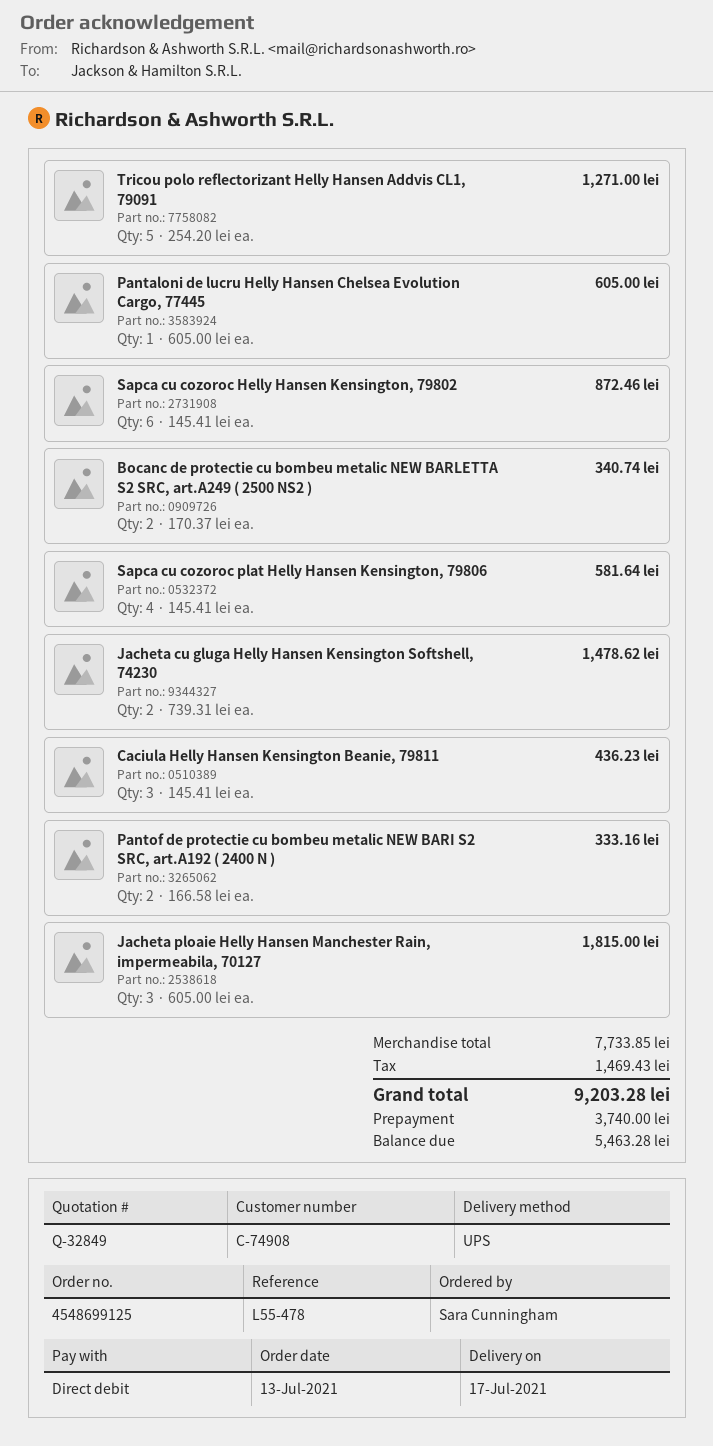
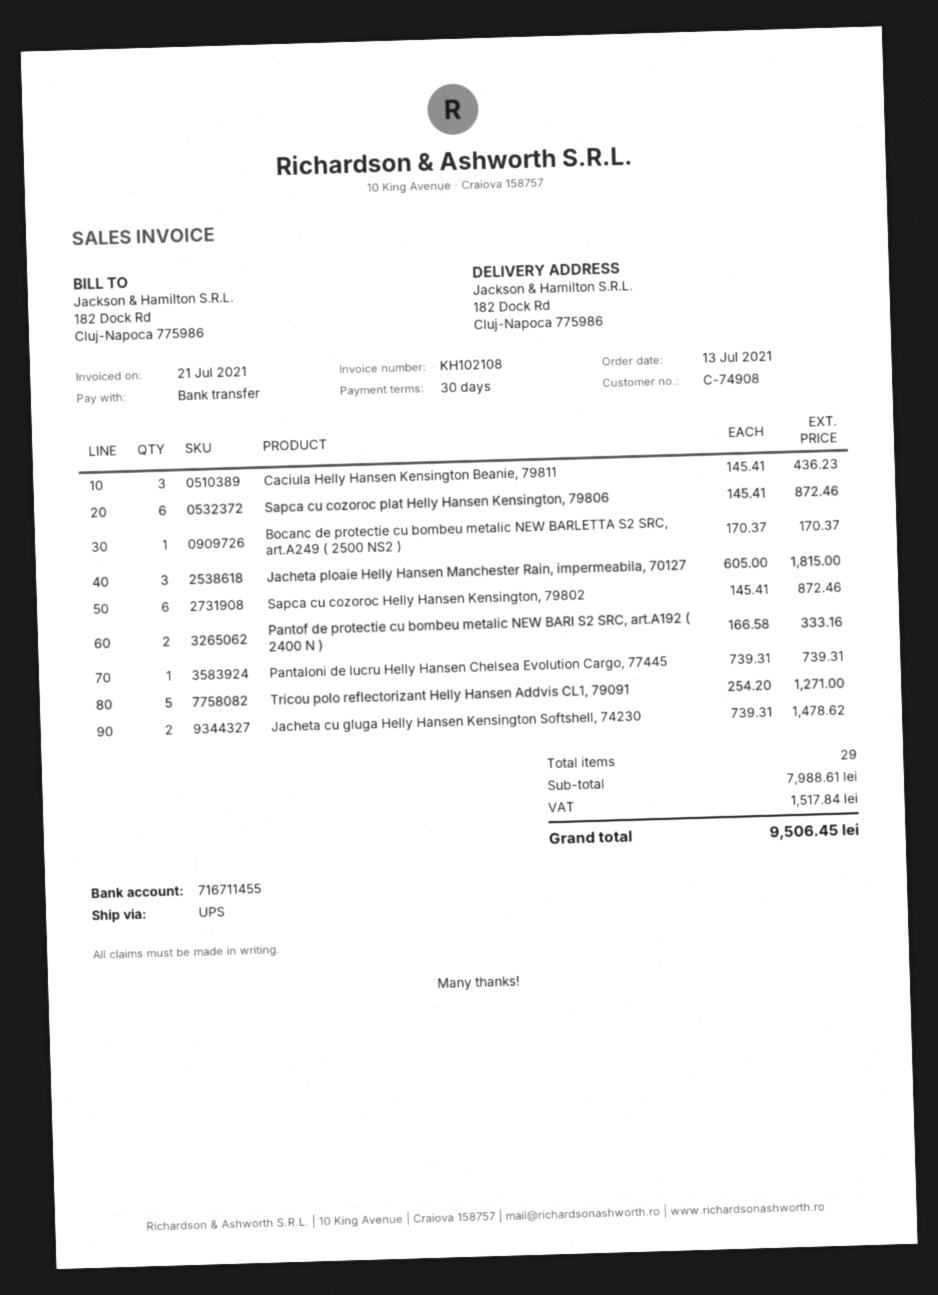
payment method: direct debit -> bank transfer
Pantaloni de lucru Helly Hansen Chelsea Evolution Cargo, 77445: 1 x 605.00 = 605.00 -> 1 x 739.31 = 739.31
Bocanc de protectie cu bombeu metalic NEW BARLETTA S2 SRC, art.A249 ( 2500 NS2 ): 2 x 170.37 = 340.74 -> 1 x 170.37 = 170.37
Sapca cu cozoroc plat Helly Hansen Kensington, 79806: 4 x 145.41 = 581.64 -> 6 x 145.41 = 872.46
subtotal: 7733.85 -> 7988.61
tax: 1469.43 -> 1517.84
total: 9203.28 -> 9506.45

